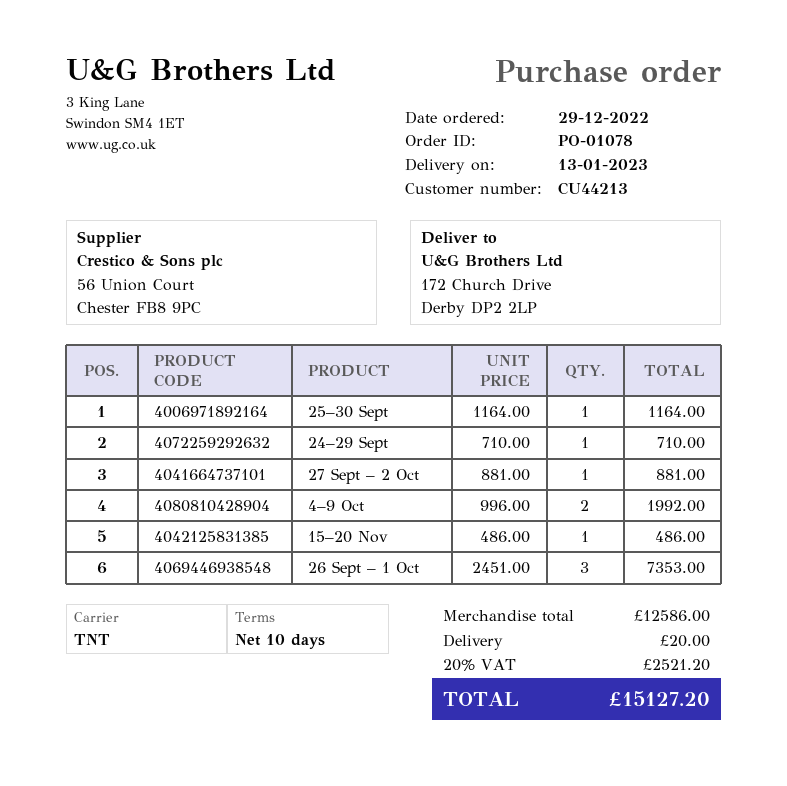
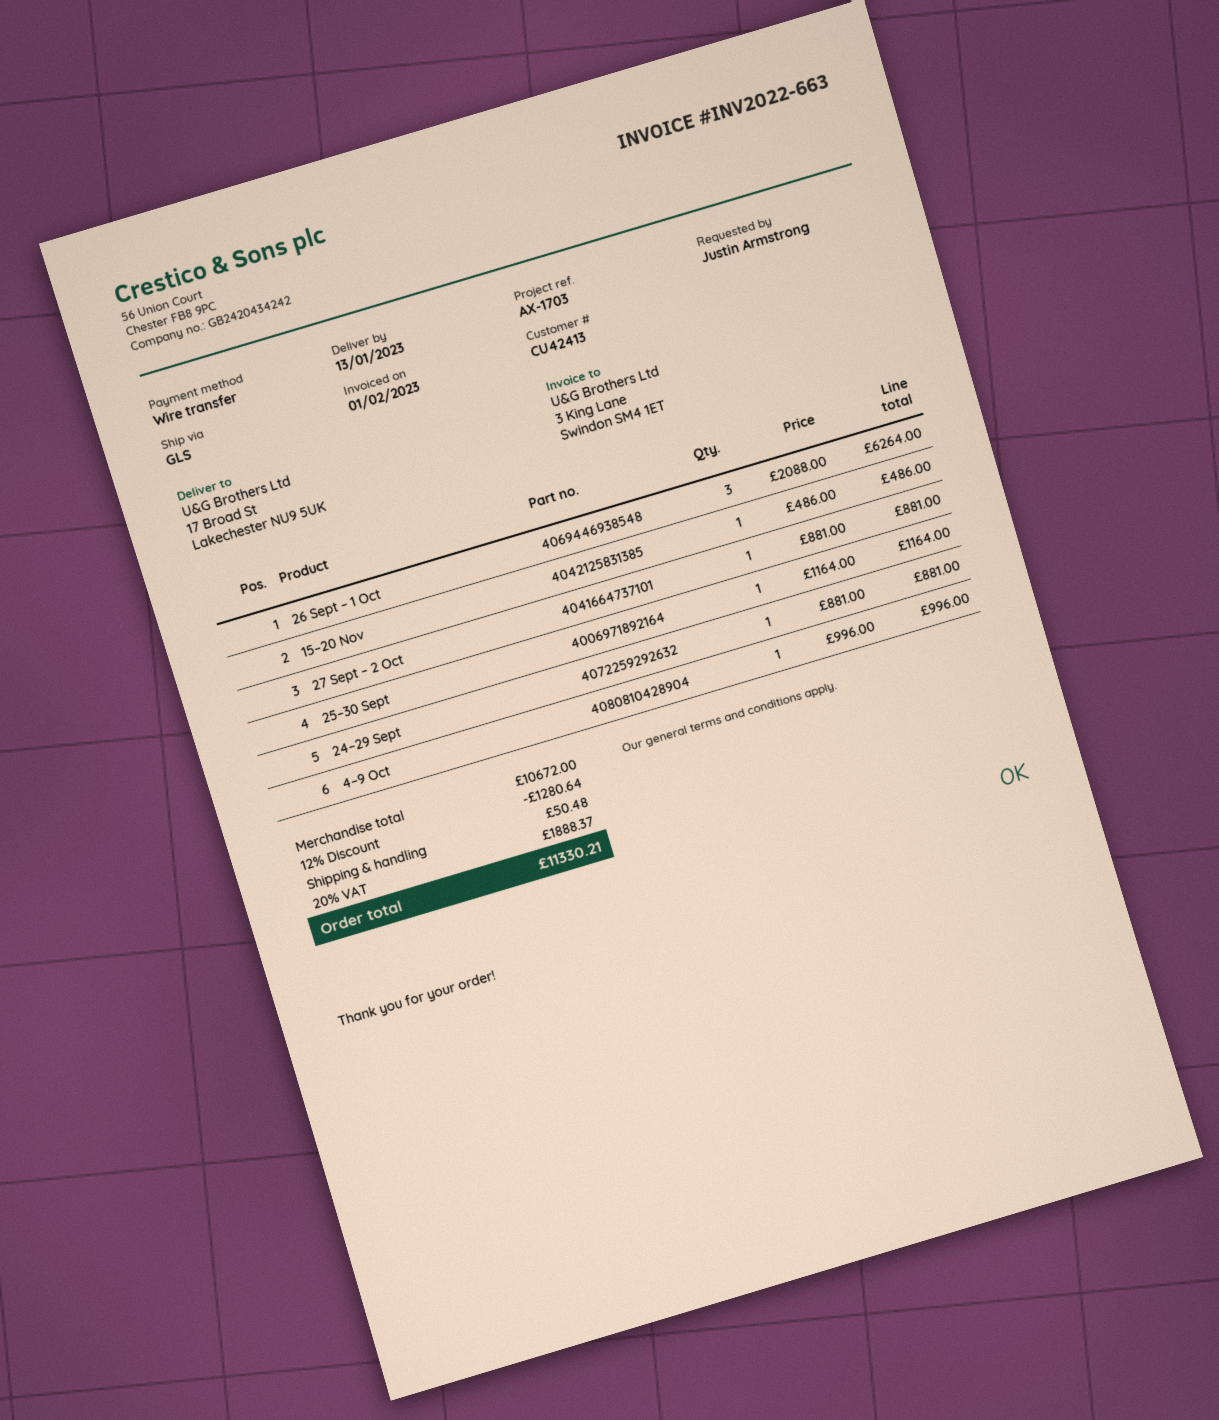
customer number: CU44213 -> CU42413
shipping method: TNT -> GLS
ship to: 172 Church Drive, Derby DP2 2LP -> 17 Broad St, Lakechester NU9 5UK
24–29 Sept: 1 x 710.00 = 710.00 -> 1 x 881.00 = 881.00
4–9 Oct: 2 x 996.00 = 1992.00 -> 1 x 996.00 = 996.00
26 Sept – 1 Oct: 3 x 2451.00 = 7353.00 -> 3 x 2088.00 = 6264.00
subtotal: 12586.00 -> 10672.00
discount: none -> 12% = 1280.64
shipping: 20.00 -> 50.48
tax: 20% = 2521.20 -> 20% = 1888.37
total: 15127.20 -> 11330.21

